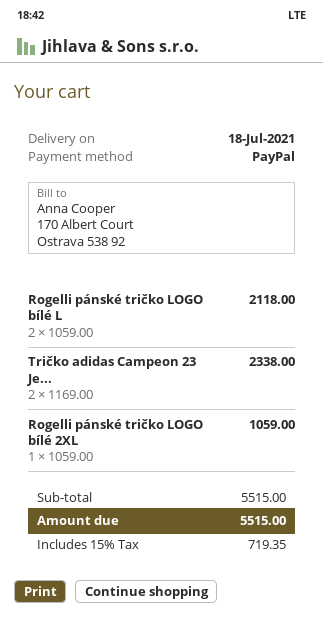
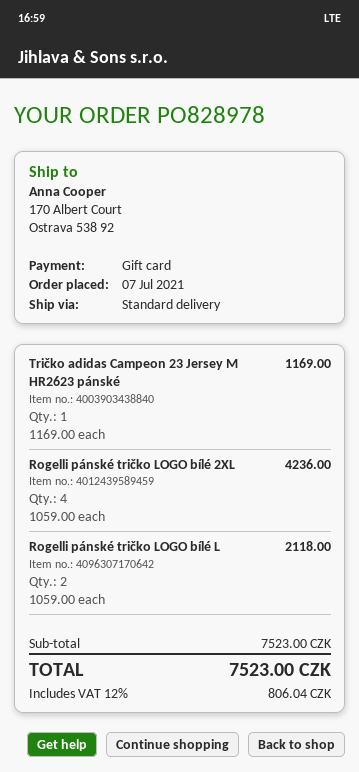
payment method: PayPal -> gift card
Tričko adidas Campeon 23 Je...: 2 x 1169.00 = 2338.00 -> 1 x 1169.00 = 1169.00
Rogelli pánské tričko LOGO bílé 2XL: 1 x 1059.00 = 1059.00 -> 4 x 1059.00 = 4236.00
subtotal: 5515.00 -> 7523.00
tax: 15% = 719.35 -> 12% = 806.04
total: 5515.00 -> 7523.00

